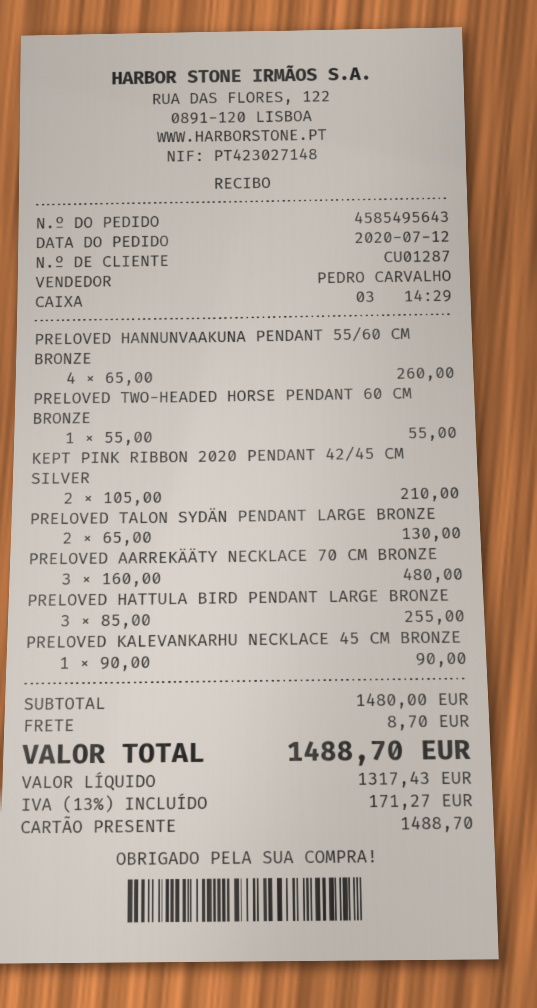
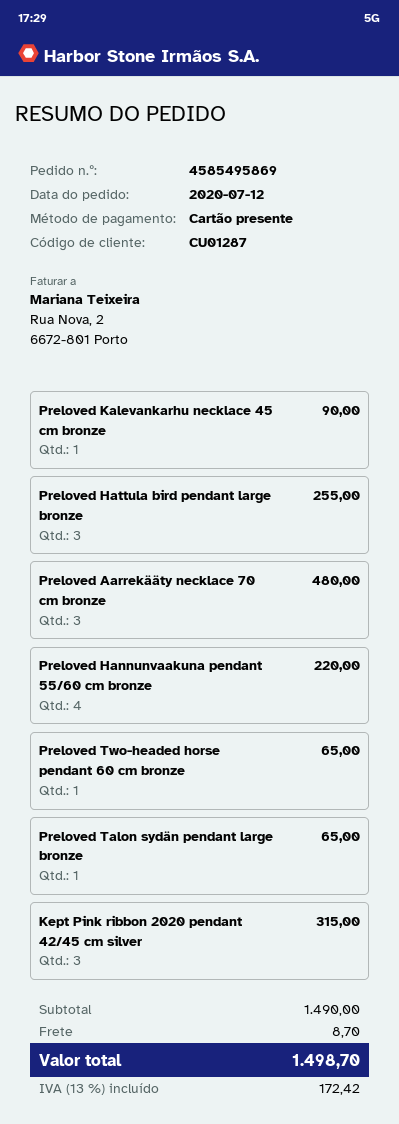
order number: 4585495643 -> 4585495869
PRELOVED HANNUNVAAKUNA PENDANT 55/60 CM BRONZE: 4 for 260.00 -> 4 for 220.00
PRELOVED TWO-HEADED HORSE PENDANT 60 CM BRONZE: 1 for 55.00 -> 1 for 65.00
KEPT PINK RIBBON 2020 PENDANT 42/45 CM SILVER: 2 for 210.00 -> 3 for 315.00
PRELOVED TALON SYDÄN PENDANT LARGE BRONZE: 2 for 130.00 -> 1 for 65.00
subtotal: 1480.00 -> 1490.00
tax: 13% = 171.27 -> 13% = 172.42
total: 1488.70 -> 1498.70

